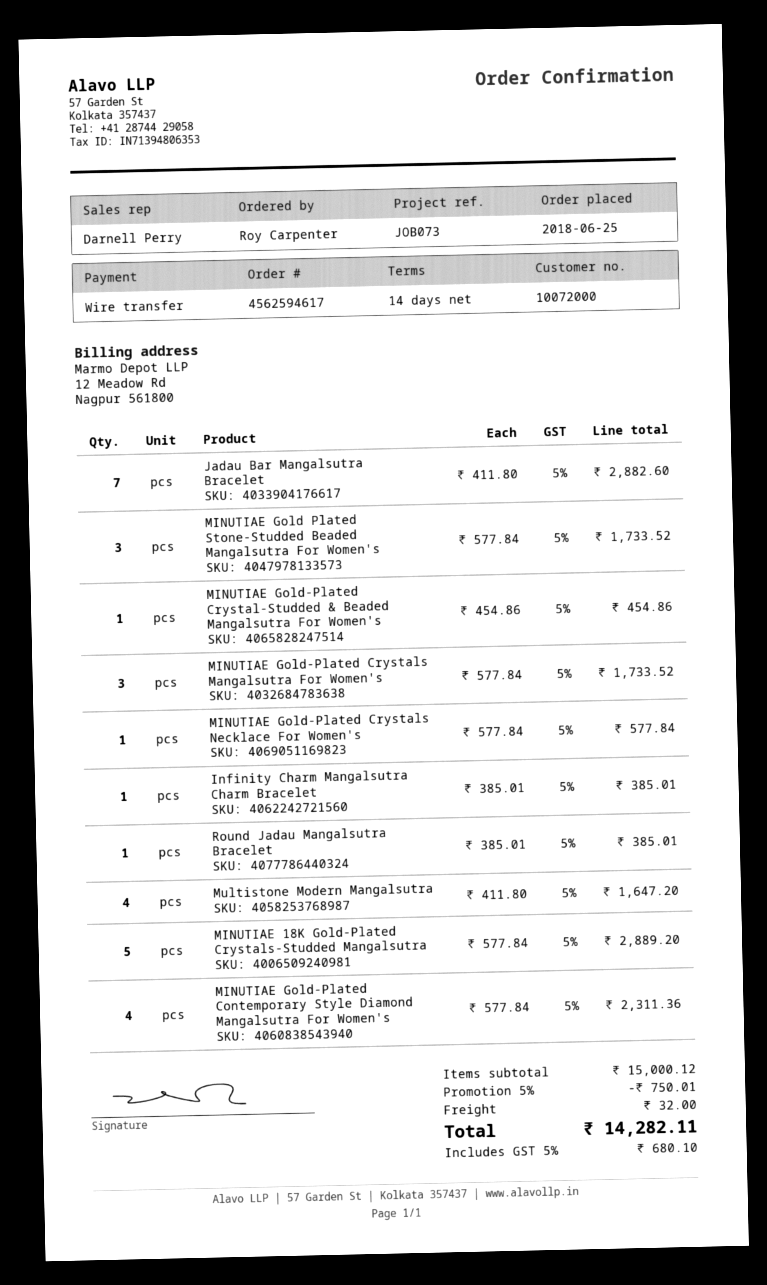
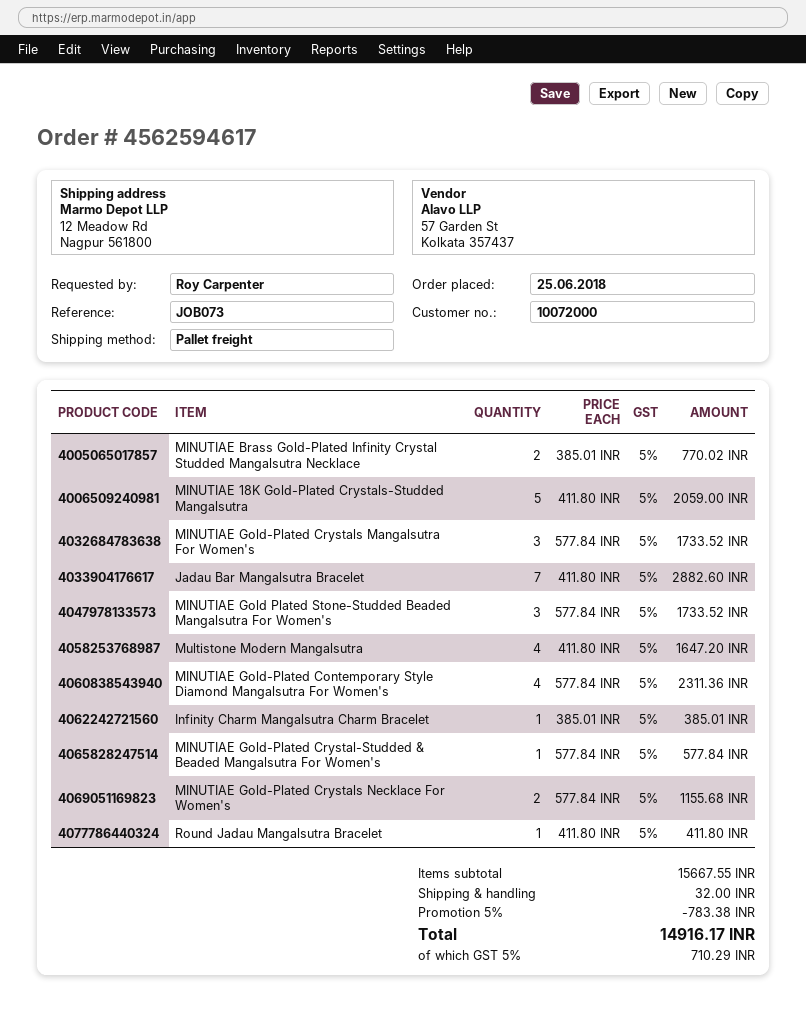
MINUTIAE Gold-Plated Crystal-Studded & Beaded Mangalsutra For Women's: 1 x 454.86 = 454.86 -> 1 x 577.84 = 577.84
MINUTIAE Gold-Plated Crystals Necklace For Women's: 1 x 577.84 = 577.84 -> 2 x 577.84 = 1155.68
Round Jadau Mangalsutra Bracelet: 1 x 385.01 = 385.01 -> 1 x 411.80 = 411.80
MINUTIAE 18K Gold-Plated Crystals-Studded Mangalsutra: 5 x 577.84 = 2889.20 -> 5 x 411.80 = 2059.00
MINUTIAE Brass Gold-Plated Infinity Crystal Studded Mangalsutra Necklace: none -> 2 x 385.01 = 770.02
subtotal: 15000.12 -> 15667.55
discount: 5% = 750.01 -> 5% = 783.38
tax: 5% = 680.10 -> 5% = 710.29
total: 14282.11 -> 14916.17

